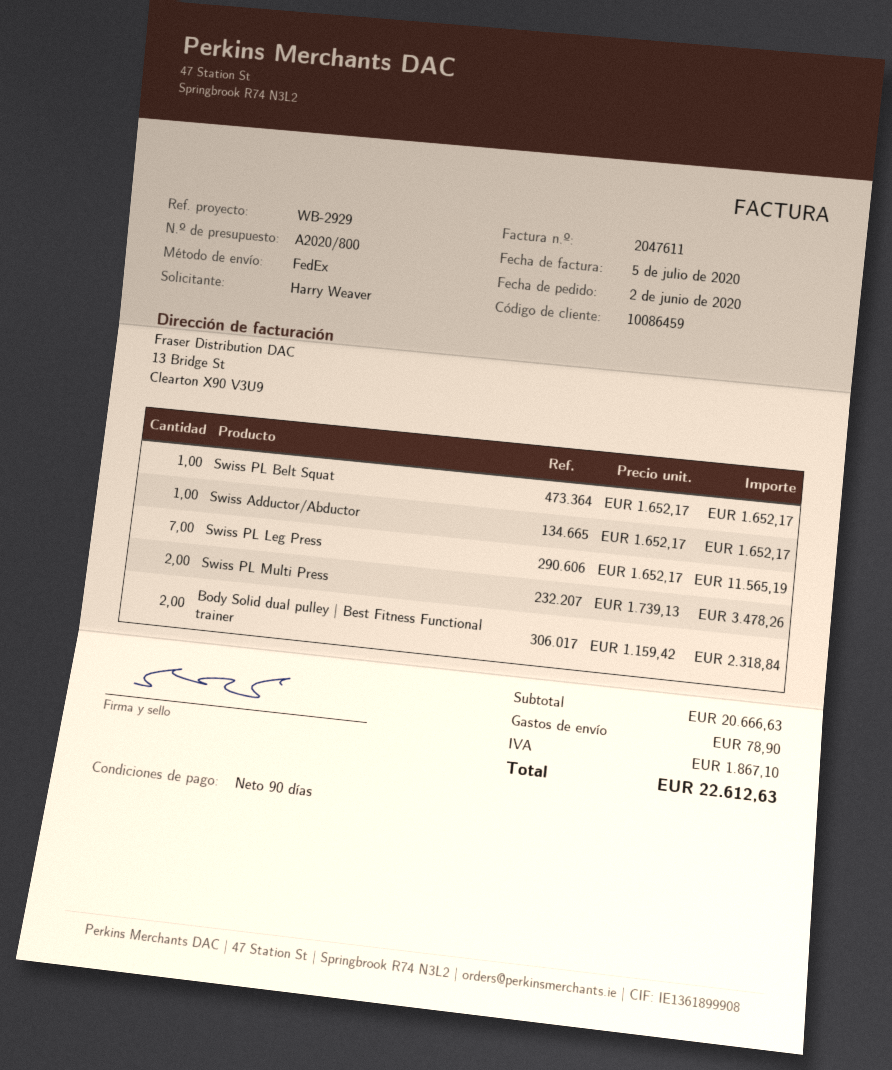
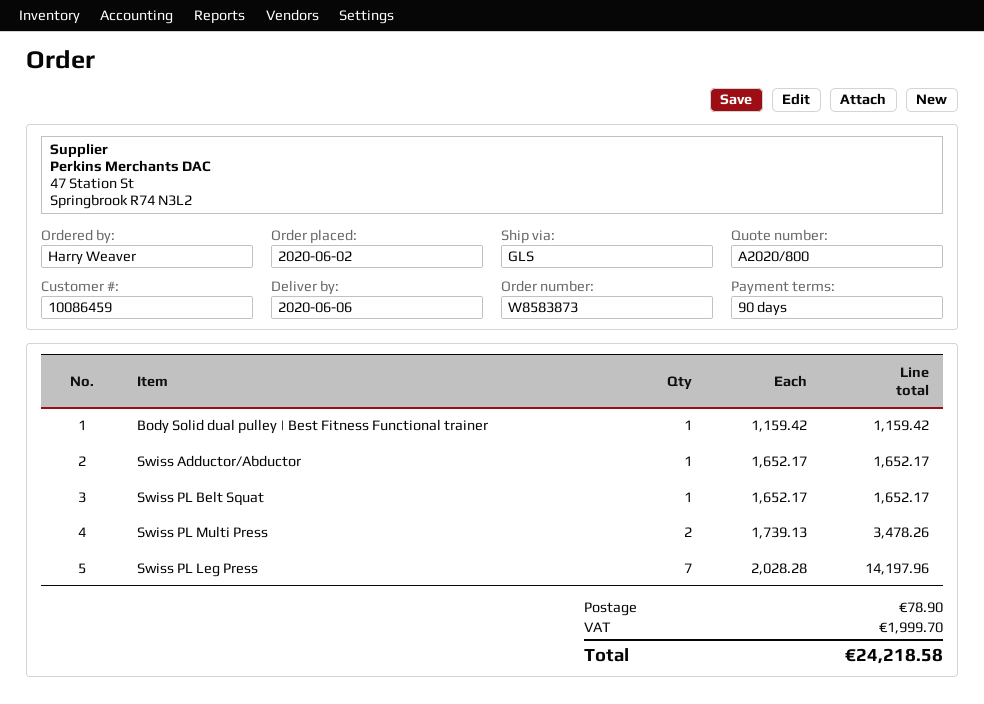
shipping method: FedEx -> GLS
Swiss PL Leg Press: 7 x 1652.17 = 11565.19 -> 7 x 2028.28 = 14197.96
Body Solid dual pulley | Best Fitness Functional trainer: 2 x 1159.42 = 2318.84 -> 1 x 1159.42 = 1159.42
tax: 1867.10 -> 1999.70
total: 22612.63 -> 24218.58

